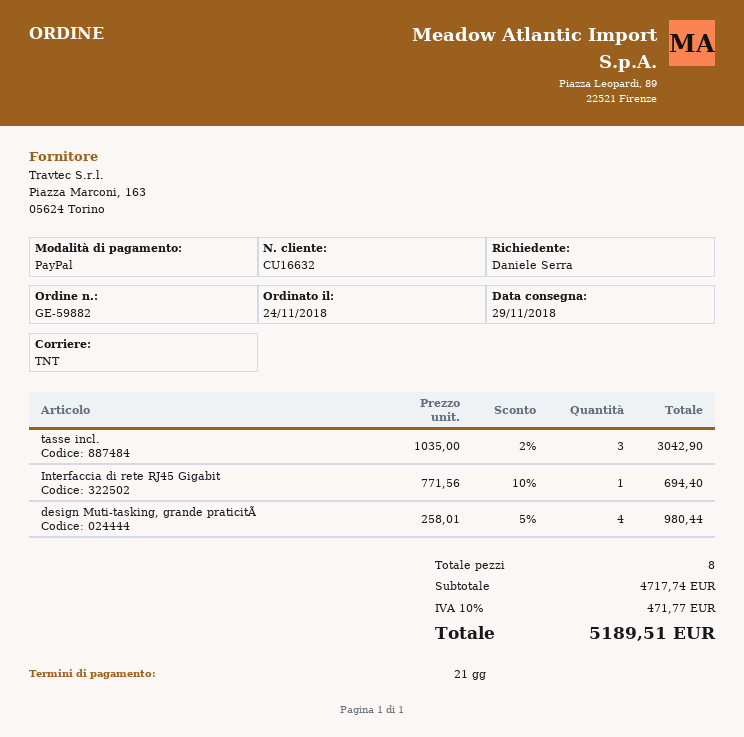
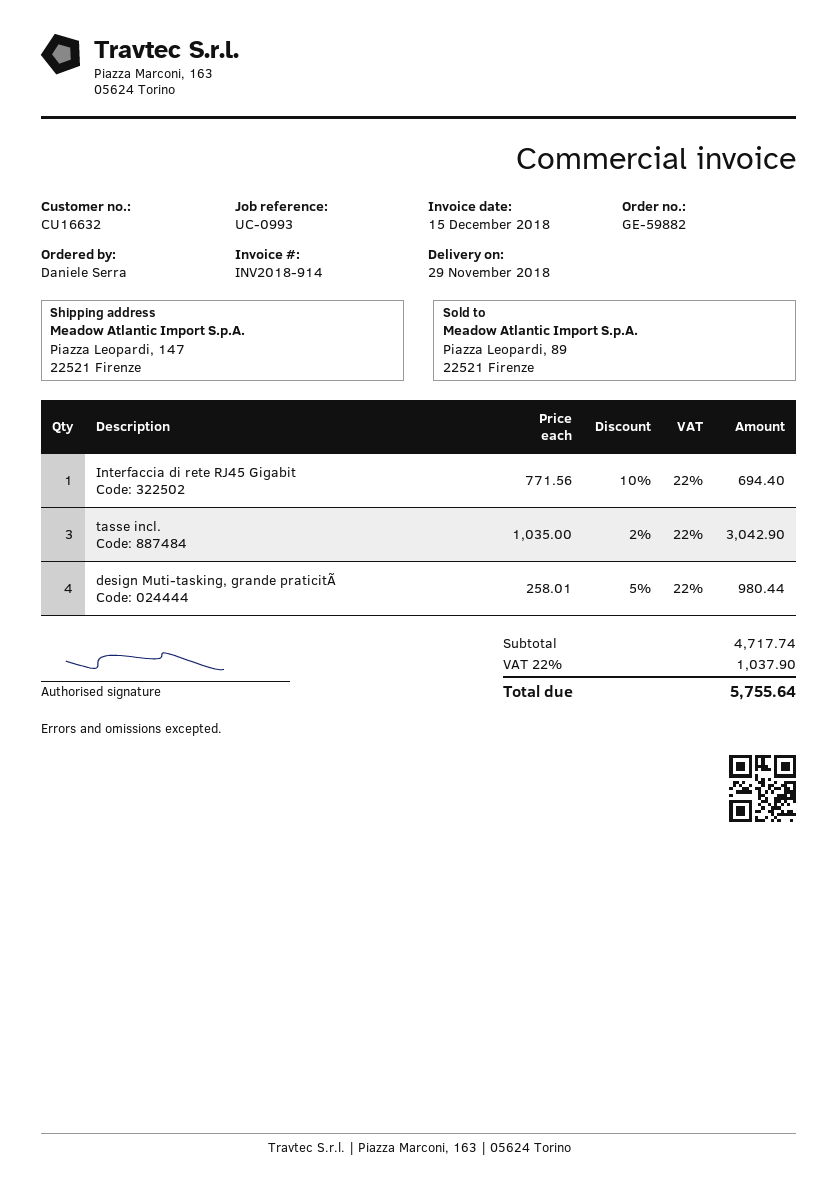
tax: 10% = 471.77 -> 22% = 1037.90
total: 5189.51 -> 5755.64

